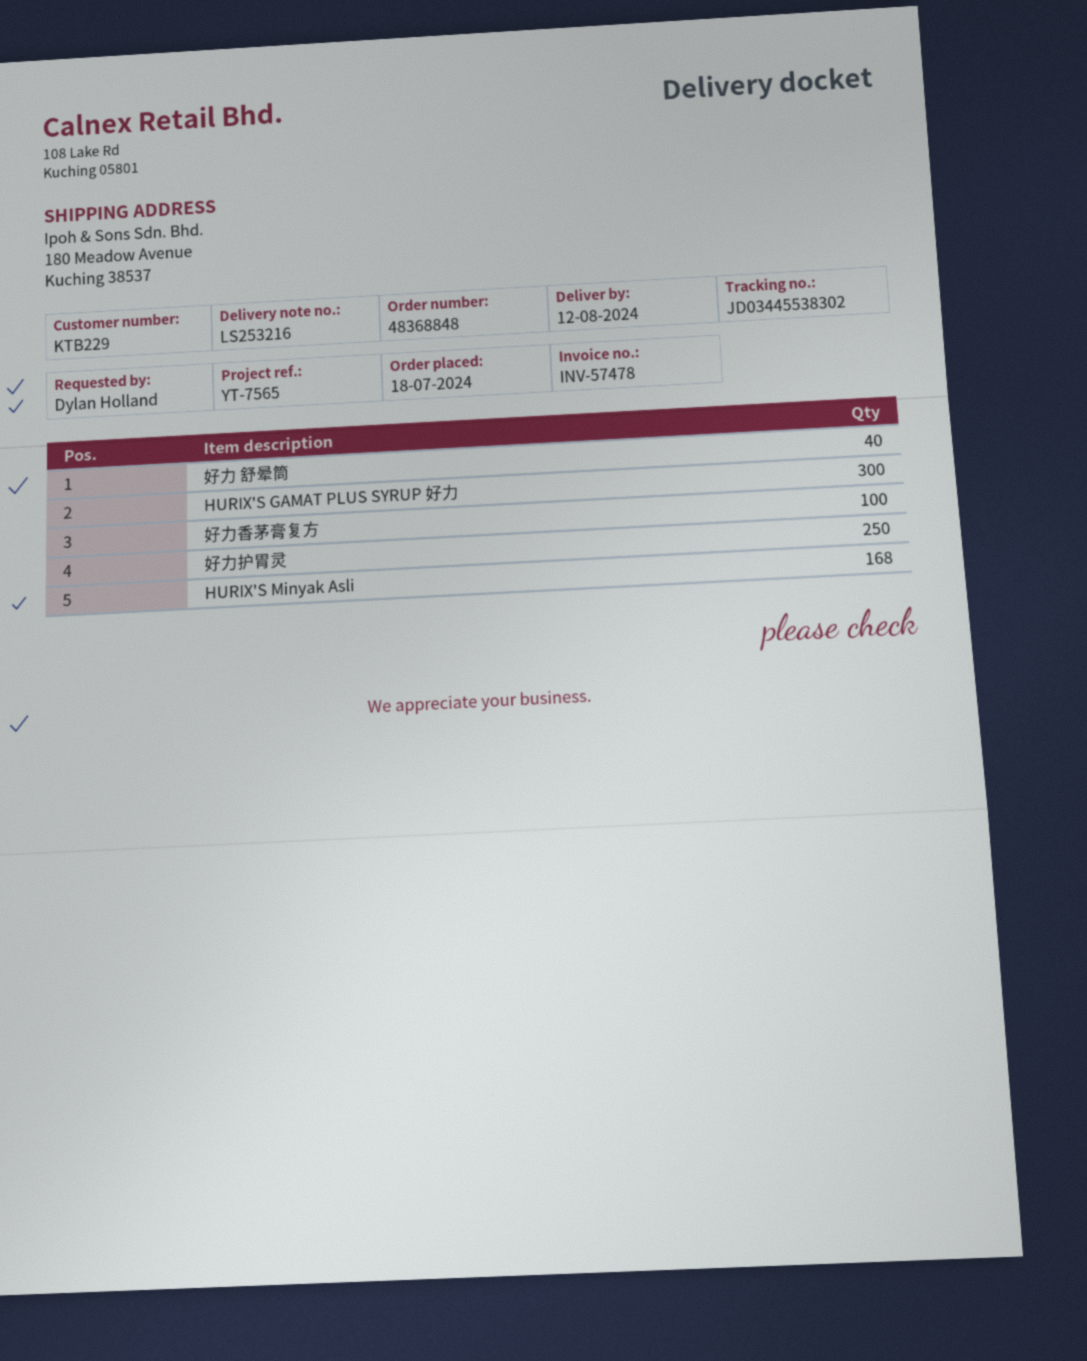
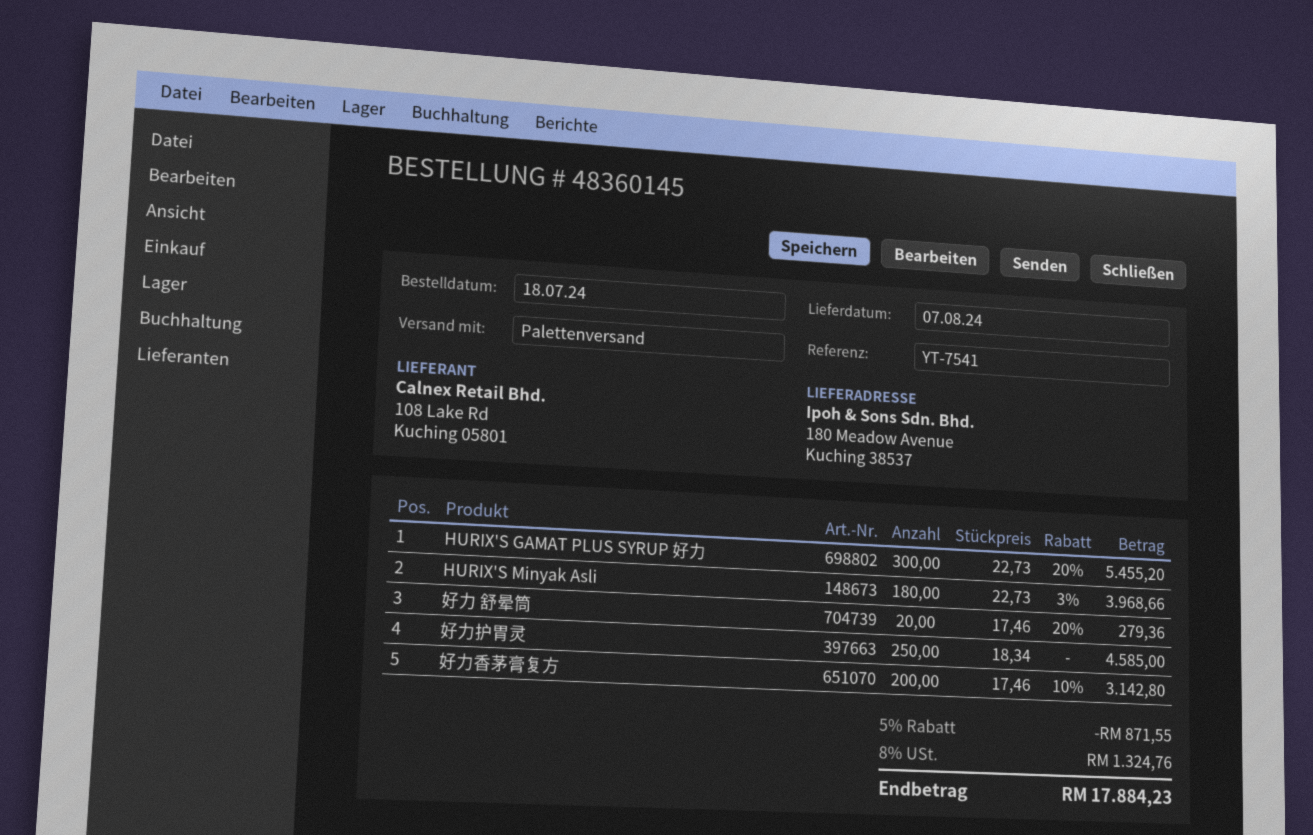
order number: 48368848 -> 48360145
delivery date: 2024-08-12 -> 2024-08-07
reference: YT-7565 -> YT-7541
好力 舒晕筒: 40 -> 20
好力香茅膏复方: 100 -> 200
HURIX'S Minyak Asli: 168 -> 180

